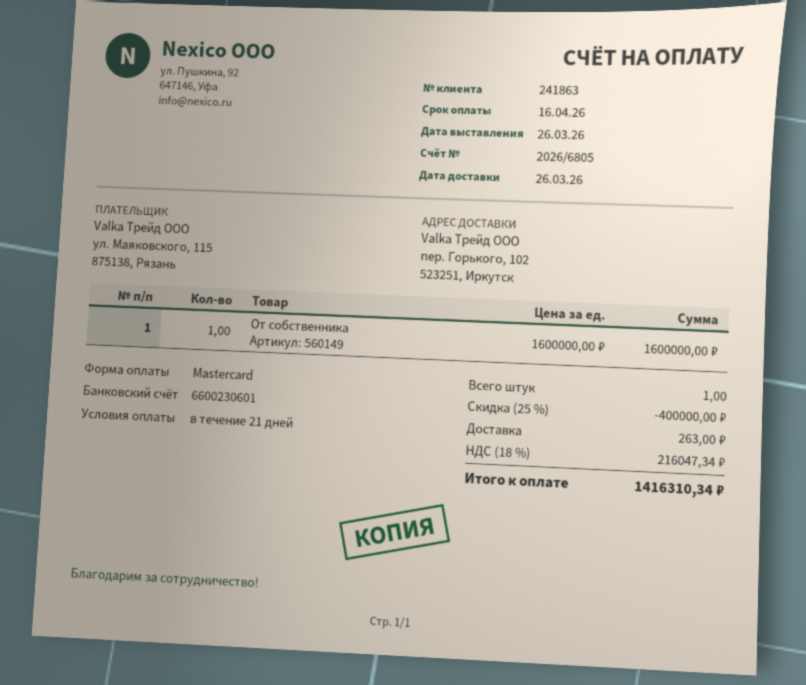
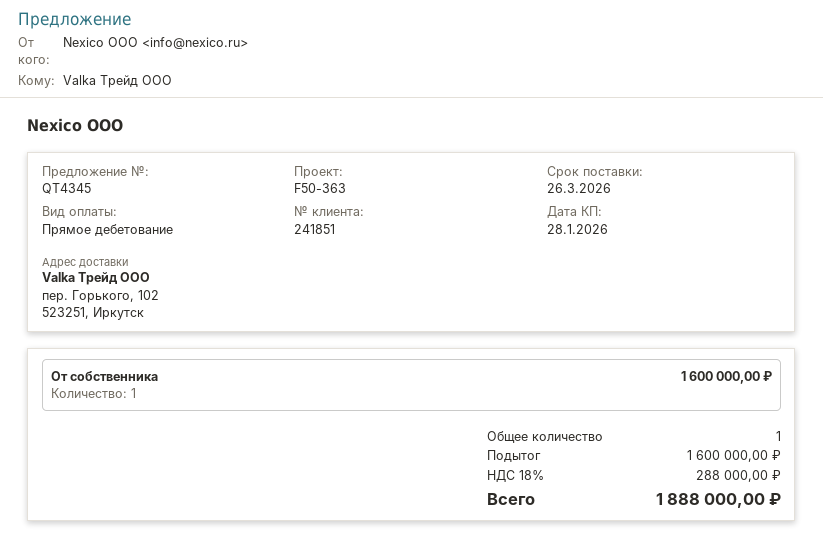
customer number: 241863 -> 241851
payment method: Mastercard -> direct debit
discount: 25% = 400000.00 -> none
shipping: 263.00 -> none
tax: 18% = 216047.34 -> 18% = 288000.00
total: 1416310.34 -> 1888000.00

